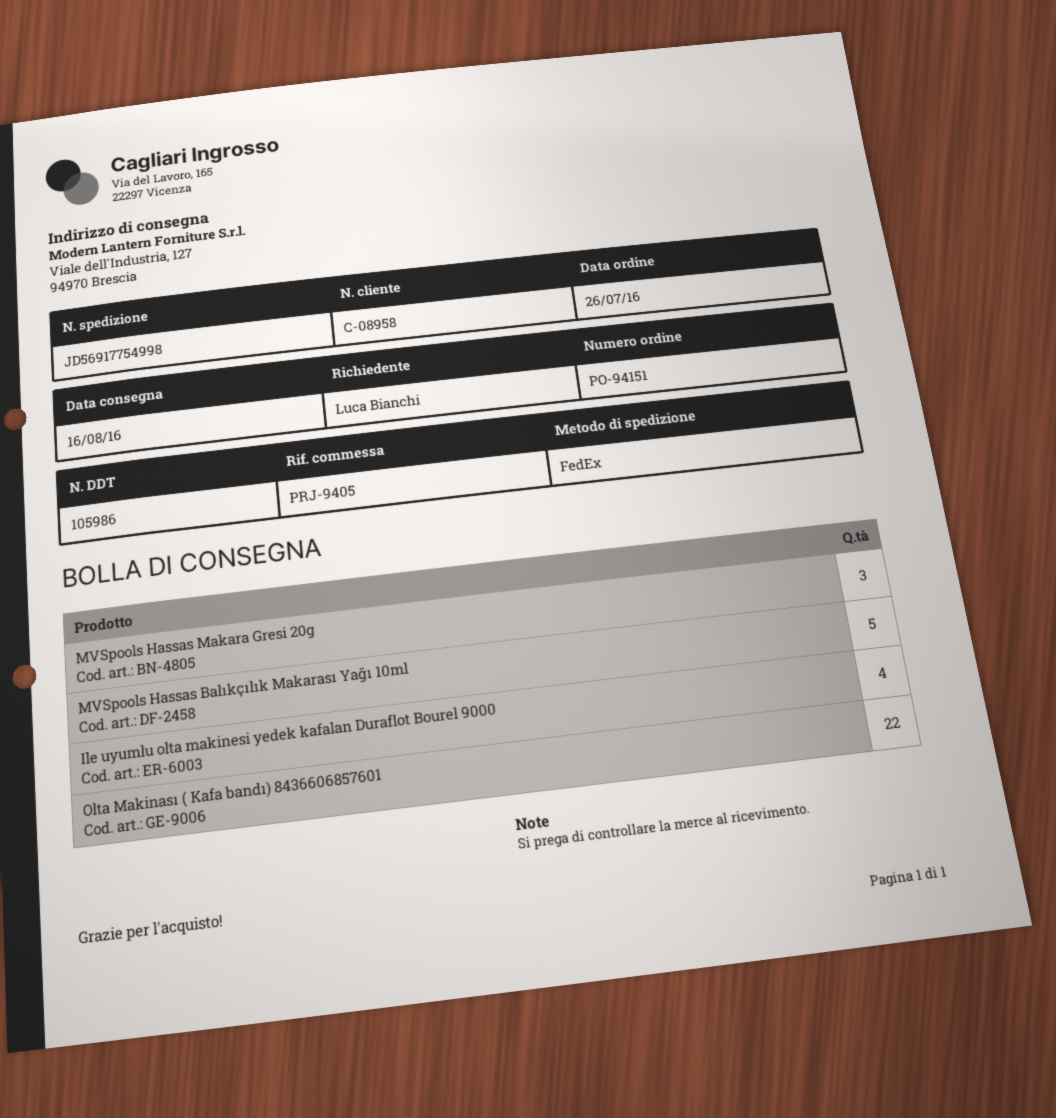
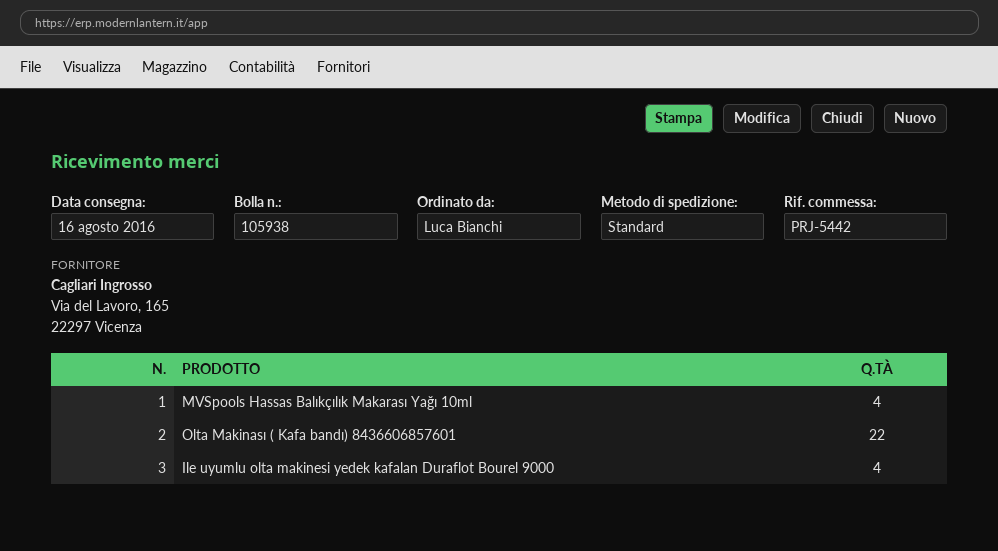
delivery note number: 105986 -> 105938
reference: PRJ-9405 -> PRJ-5442
shipping method: FedEx -> standard
MVSpools Hassas Makara Gresi 20g: 3 -> none
MVSpools Hassas Balıkçılık Makarası Yağı 10ml: 5 -> 4

